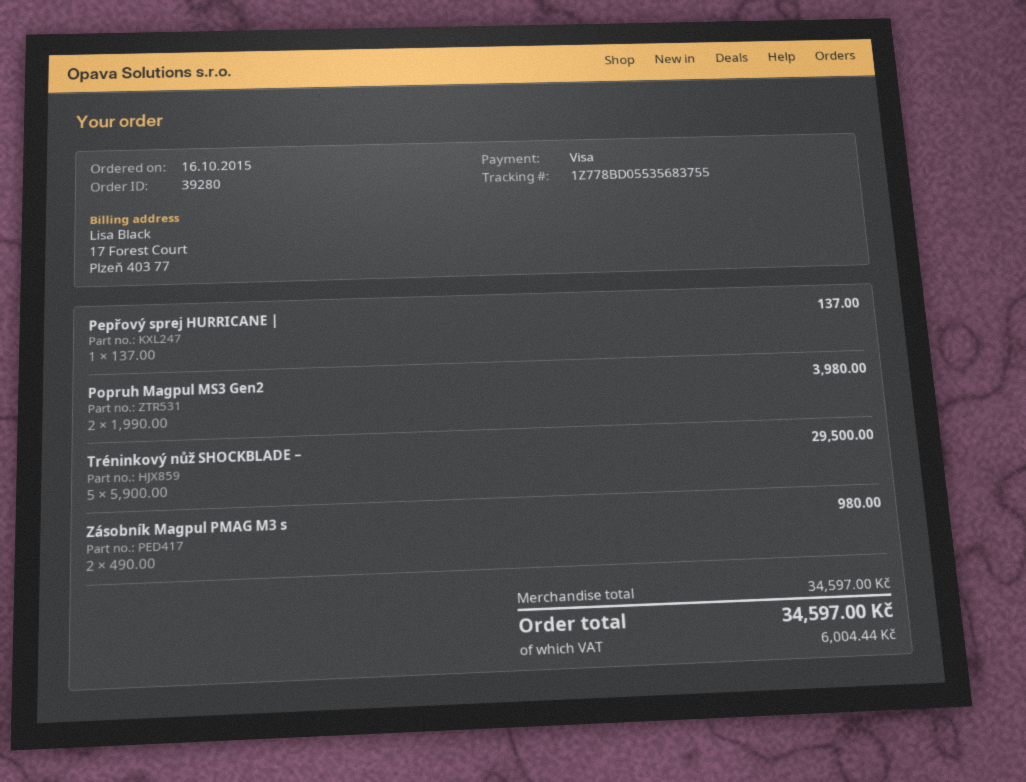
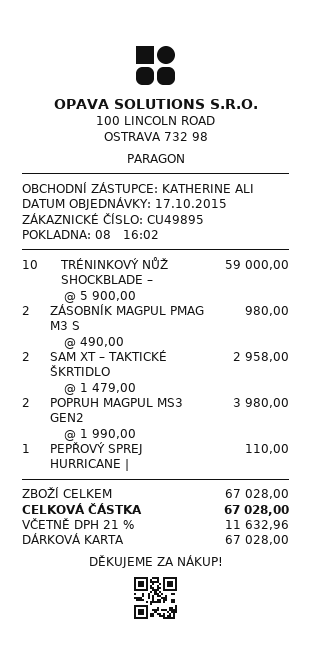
order date: 2015-10-16 -> 2015-10-17
payment method: Visa -> gift card
Pepřový sprej HURRICANE |: 1 x 137.00 = 137.00 -> 1 x 110.00 = 110.00
Tréninkový nůž SHOCKBLADE –: 5 x 5900.00 = 29500.00 -> 10 x 5900.00 = 59000.00
SAM XT – TAKTICKÉ ŠKRTIDLO: none -> 2 x 1479.00 = 2958.00
subtotal: 34597.00 -> 67028.00
tax: 6004.44 -> 11632.96
total: 34597.00 -> 67028.00

